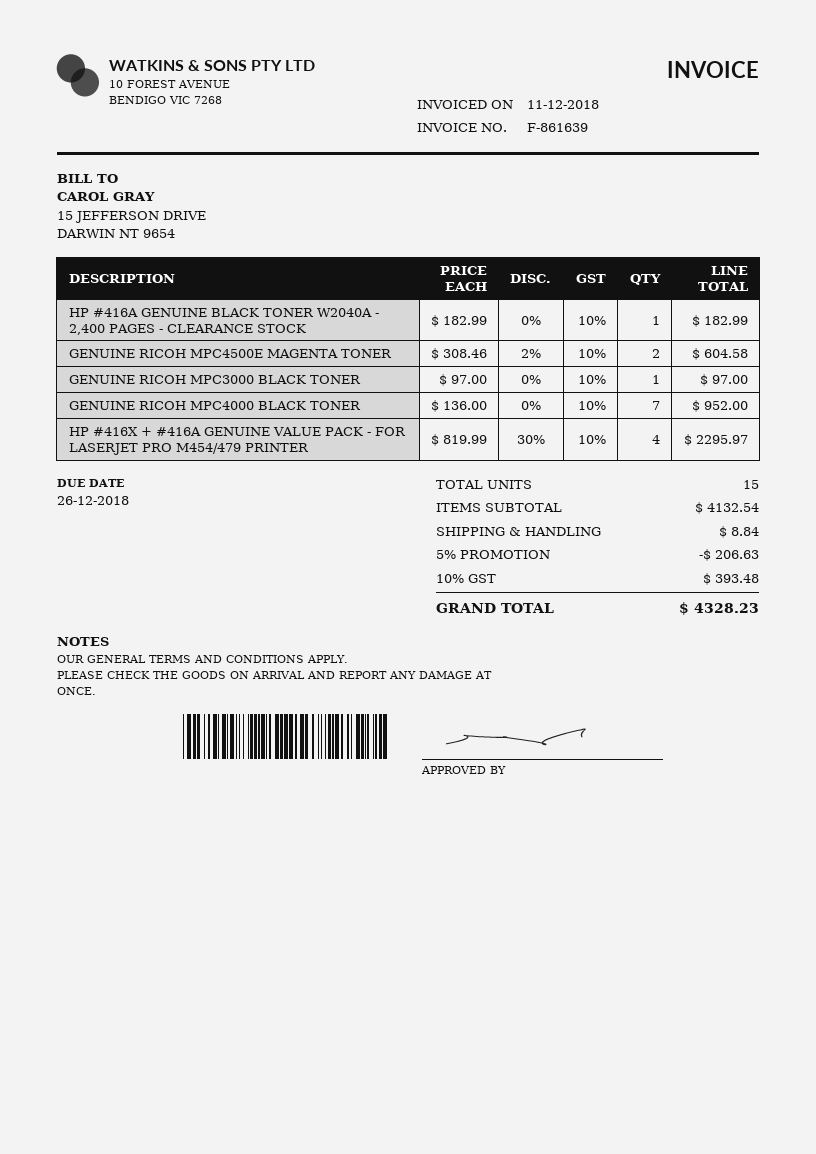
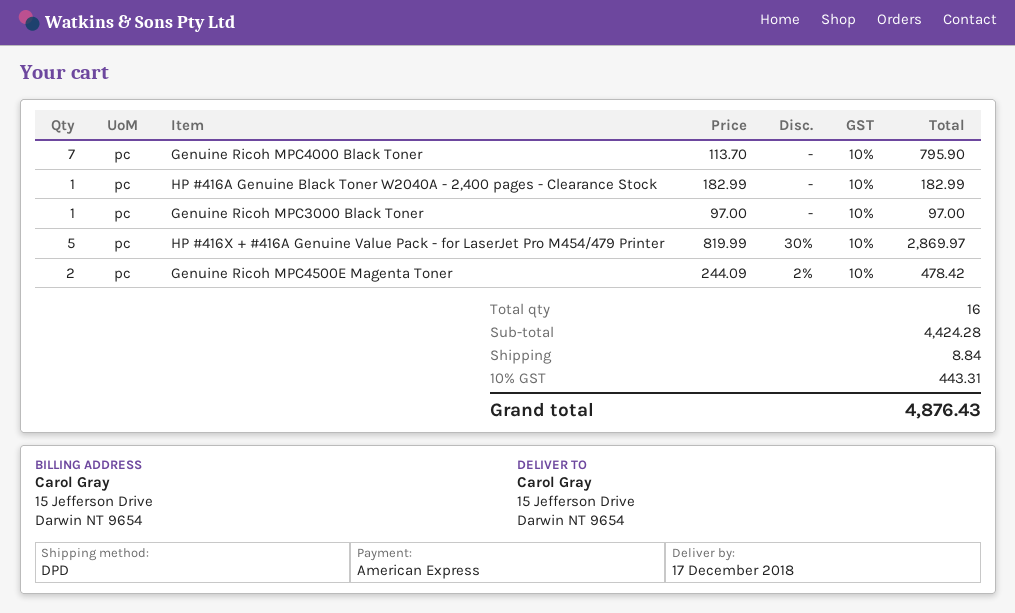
GENUINE RICOH MPC4500E MAGENTA TONER: 2 x 308.46 - 2% = 604.58 -> 2 x 244.09 - 2% = 478.42
GENUINE RICOH MPC4000 BLACK TONER: 7 x 136.00 = 952.00 -> 7 x 113.70 = 795.90
HP #416X + #416A GENUINE VALUE PACK - FOR LASERJET PRO M454/479 PRINTER: 4 x 819.99 - 30% = 2295.97 -> 5 x 819.99 - 30% = 2869.97
total quantity: 15 -> 16
subtotal: 4132.54 -> 4424.28
discount: 5% = 206.63 -> none
tax: 10% = 393.48 -> 10% = 443.31
total: 4328.23 -> 4876.43

